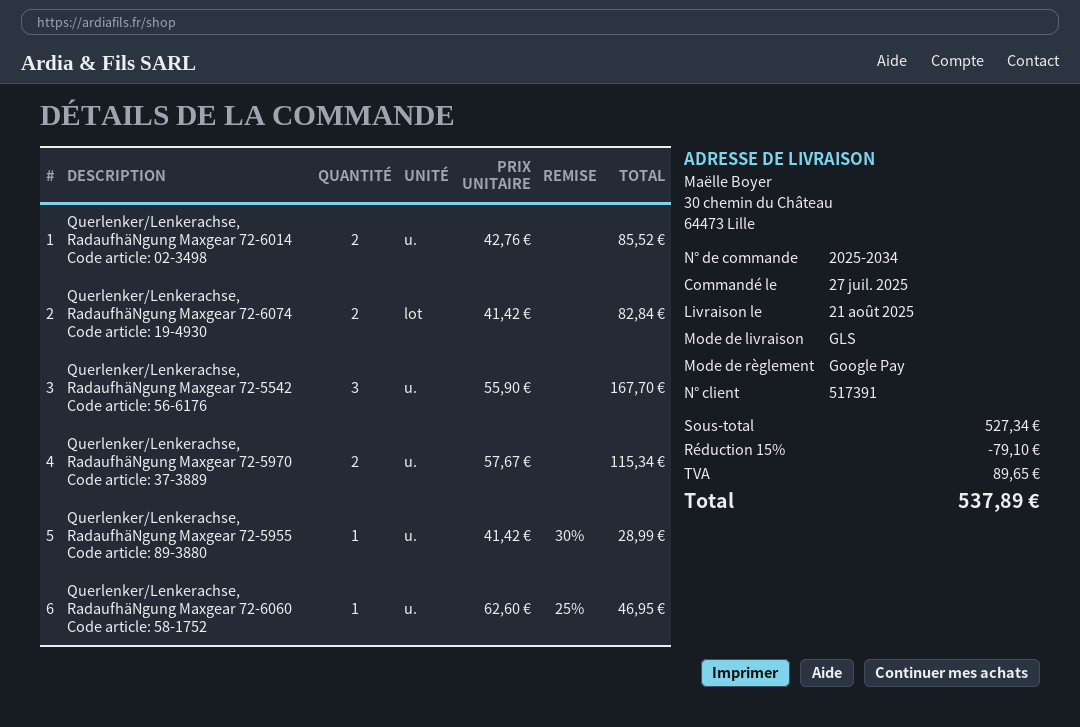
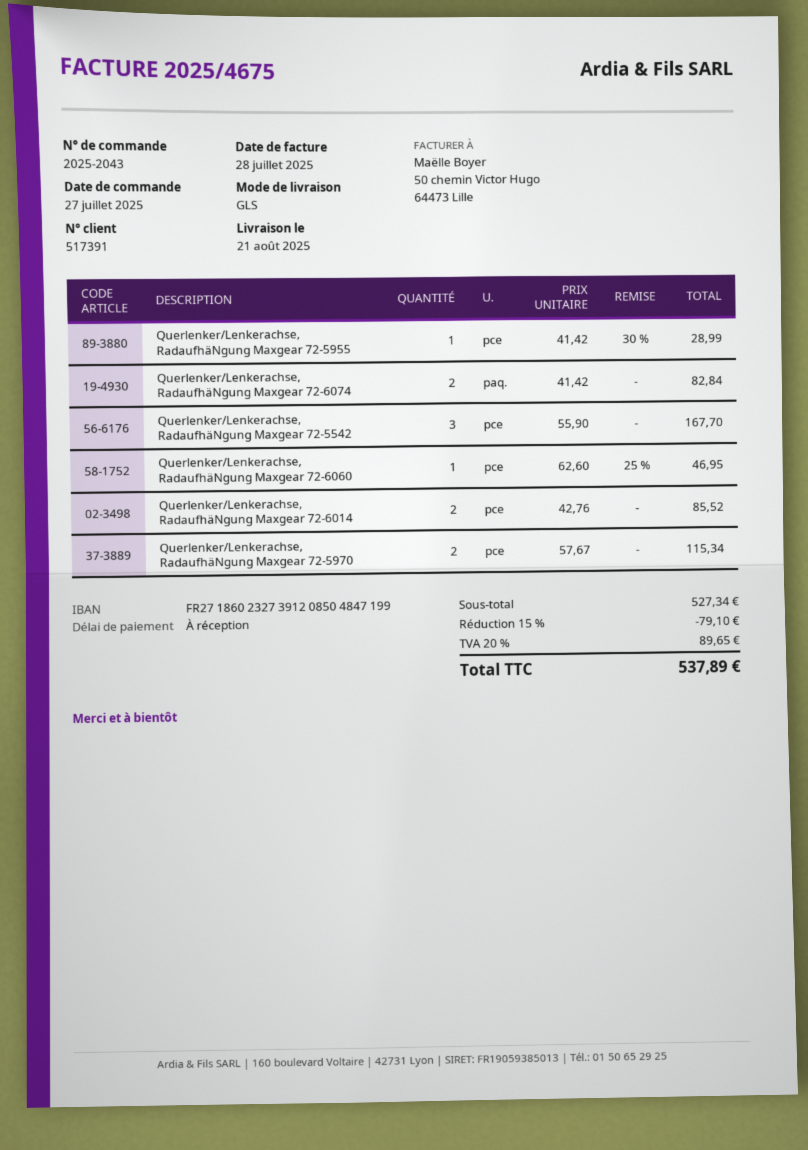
order number: 2025-2034 -> 2025-2043

